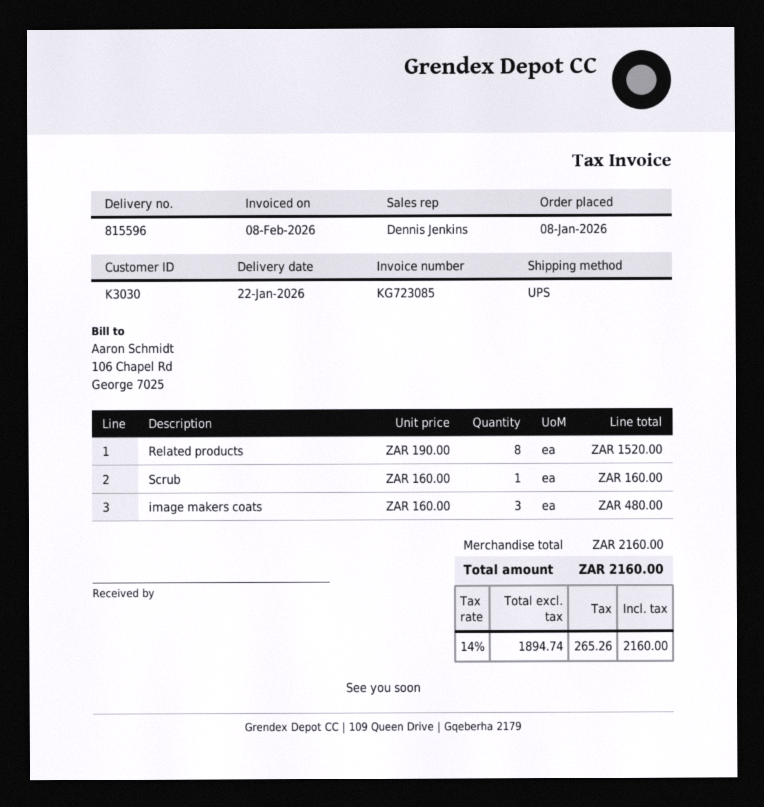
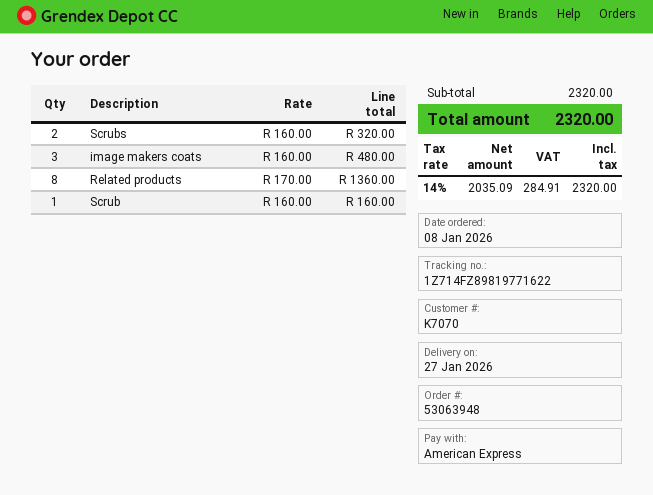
delivery date: 2026-01-22 -> 2026-01-27
customer number: K3030 -> K7070
Related products: 8 x 190.00 = 1520.00 -> 8 x 170.00 = 1360.00
Scrubs: none -> 2 x 160.00 = 320.00
subtotal: 2160.00 -> 2320.00
net: 1894.74 -> 2035.09
tax: 14% = 265.26 -> 14% = 284.91
total: 2160.00 -> 2320.00

